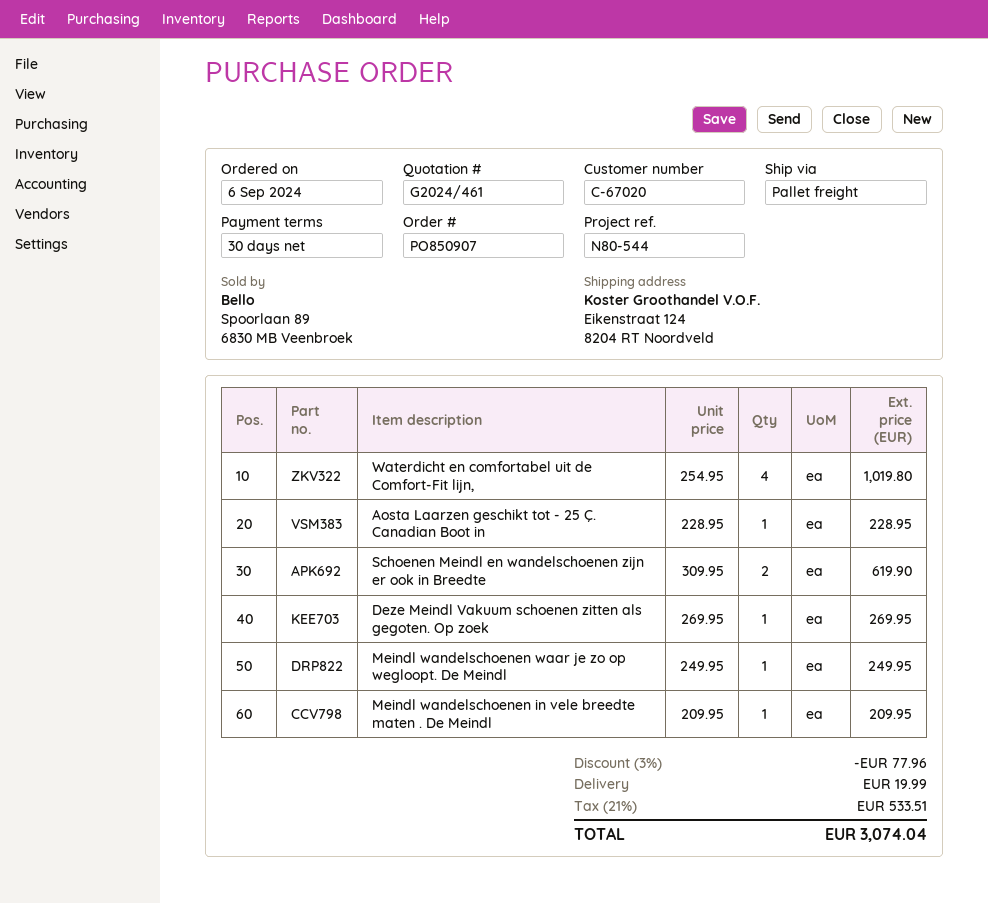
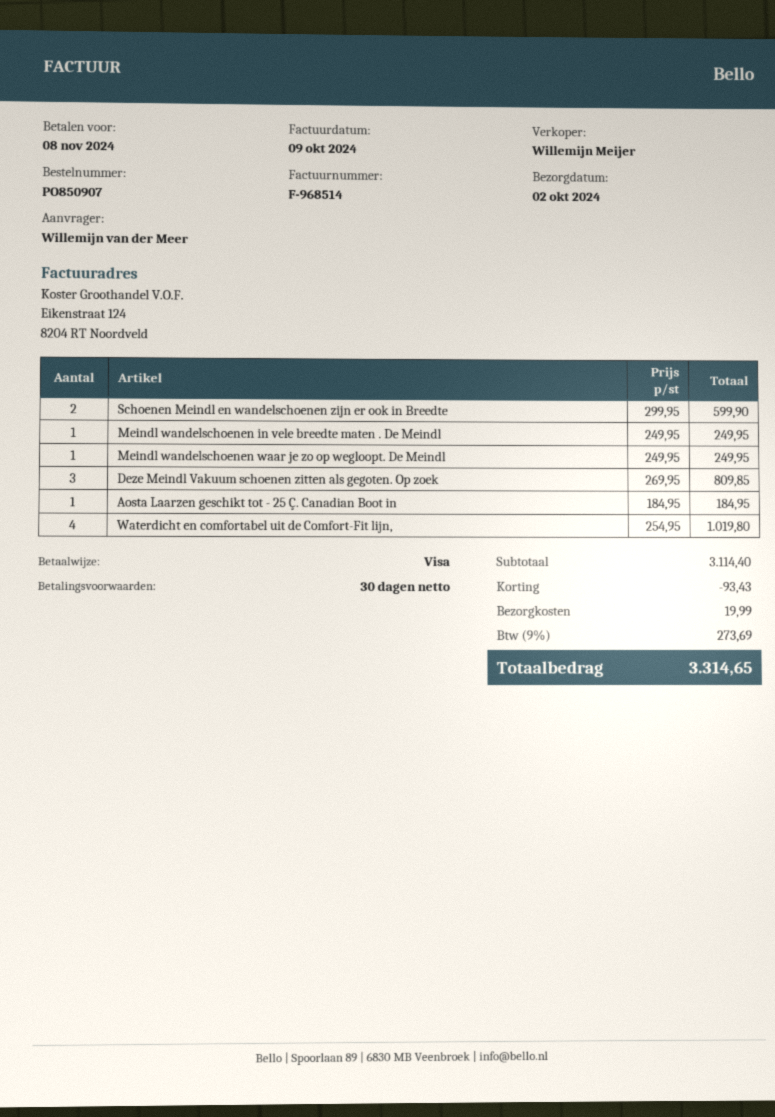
Aosta Laarzen geschikt tot - 25 Ç. Canadian Boot in: 1 x 228.95 = 228.95 -> 1 x 184.95 = 184.95
Schoenen Meindl en wandelschoenen zijn er ook in Breedte: 2 x 309.95 = 619.90 -> 2 x 299.95 = 599.90
Deze Meindl Vakuum schoenen zitten als gegoten. Op zoek: 1 x 269.95 = 269.95 -> 3 x 269.95 = 809.85
Meindl wandelschoenen in vele breedte maten . De Meindl: 1 x 209.95 = 209.95 -> 1 x 249.95 = 249.95
discount: 77.96 -> 93.43
tax: 21% = 533.51 -> 9% = 273.69
total: 3074.04 -> 3314.65

